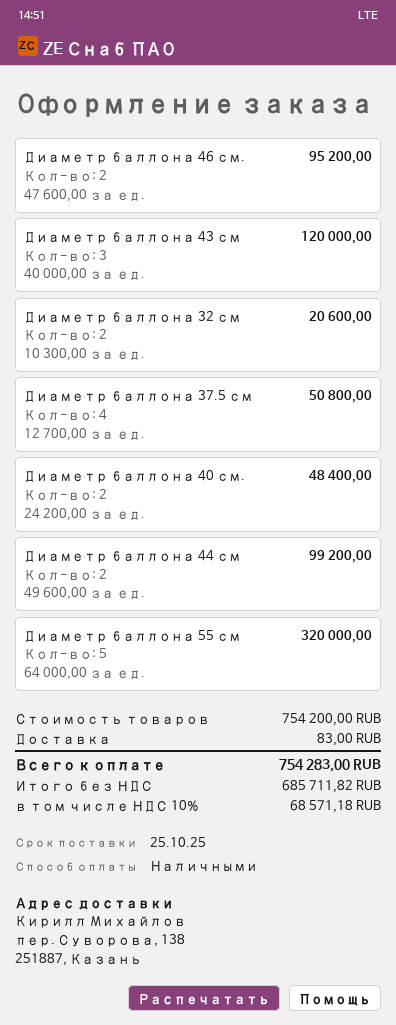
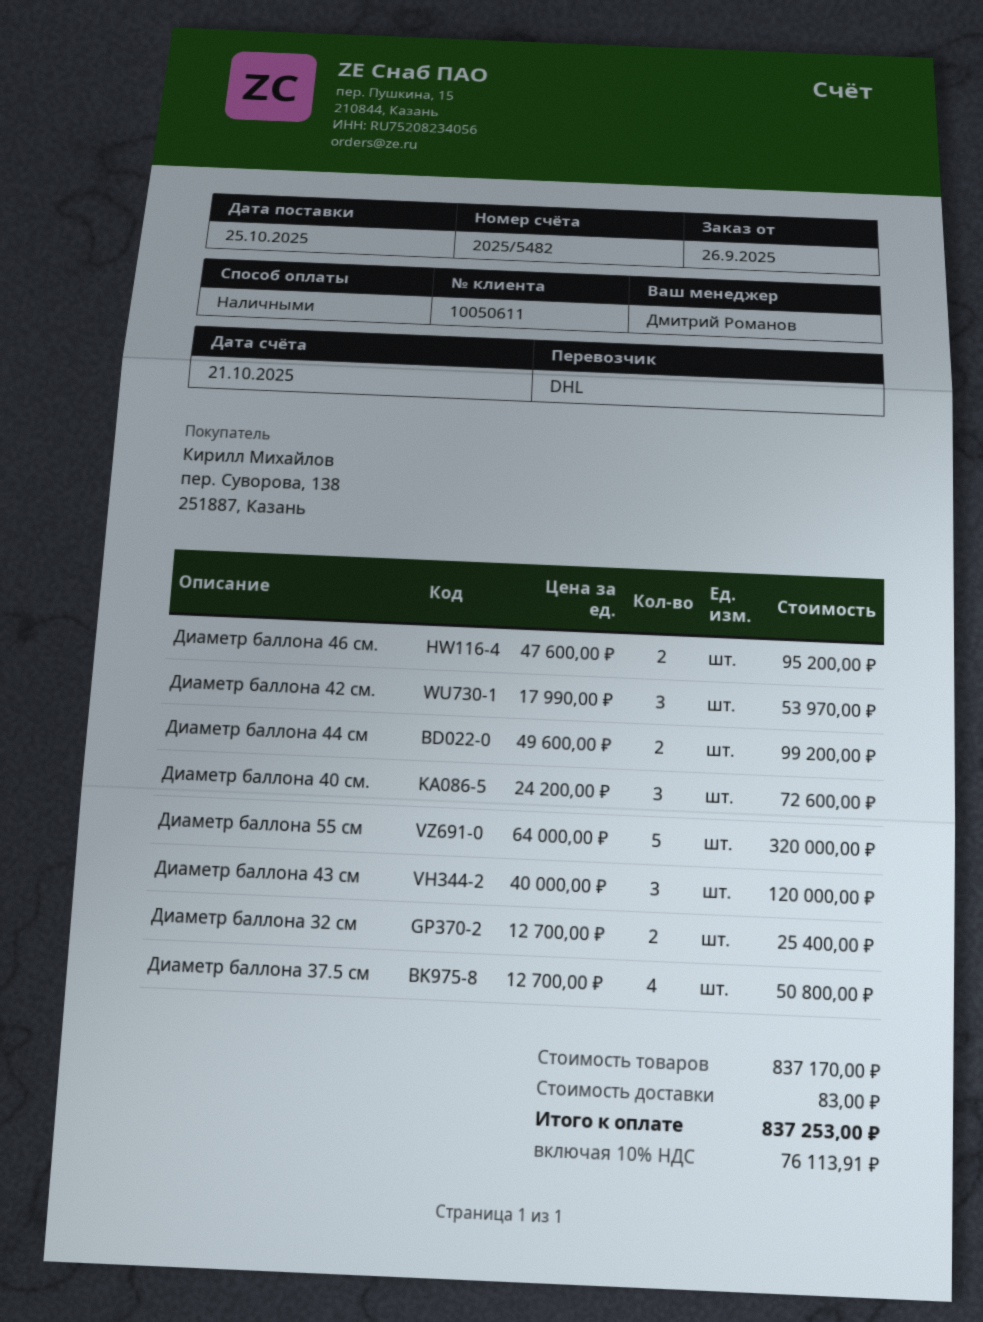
Диаметр баллона 32 см: 2 x 10300.00 = 20600.00 -> 2 x 12700.00 = 25400.00
Диаметр баллона 40 см.: 2 x 24200.00 = 48400.00 -> 3 x 24200.00 = 72600.00
Диаметр баллона 42 см.: none -> 3 x 17990.00 = 53970.00
subtotal: 754200.00 -> 837170.00
tax: 10% = 68571.18 -> 10% = 76113.91
total: 754283.00 -> 837253.00

